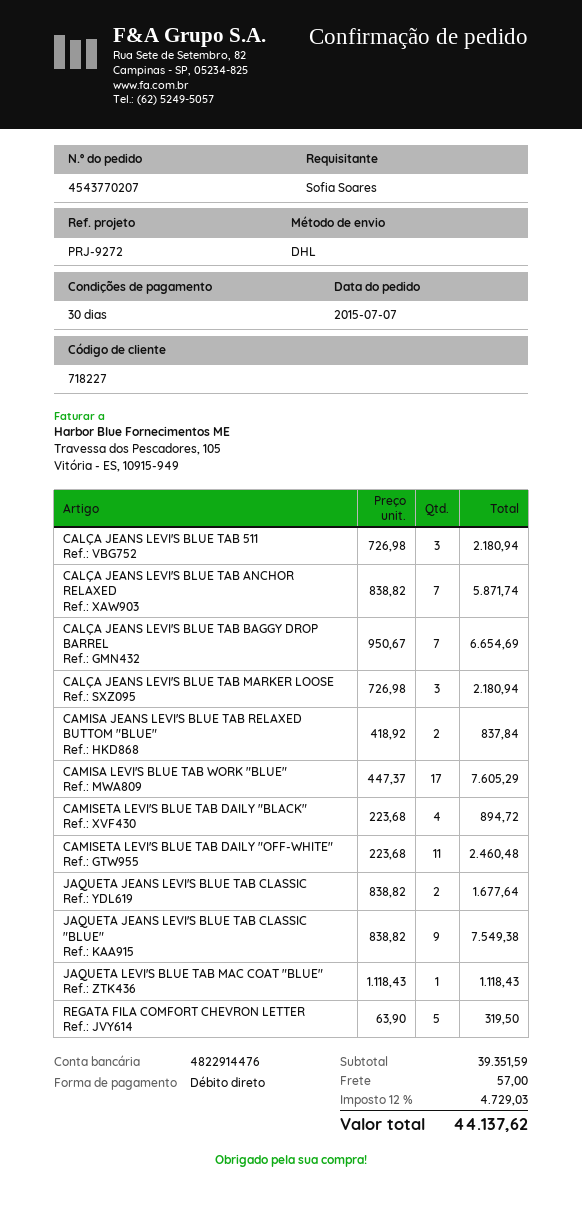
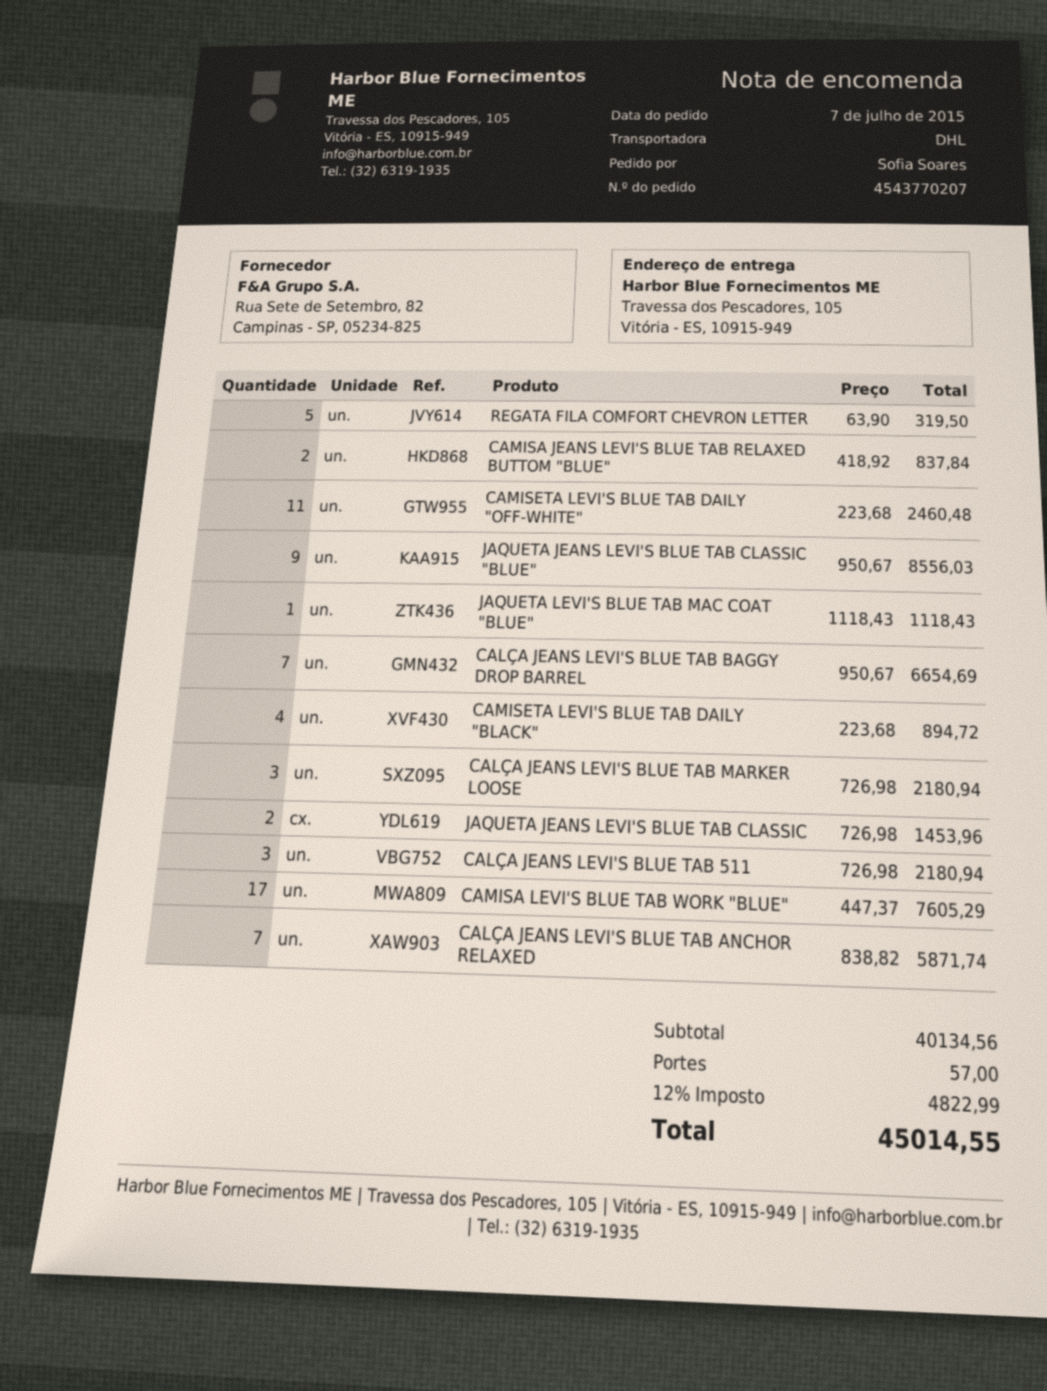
JAQUETA JEANS LEVI'S BLUE TAB CLASSIC: 2 x 838.82 = 1677.64 -> 2 x 726.98 = 1453.96
JAQUETA JEANS LEVI'S BLUE TAB CLASSIC "BLUE": 9 x 838.82 = 7549.38 -> 9 x 950.67 = 8556.03
subtotal: 39351.59 -> 40134.56
tax: 12% = 4729.03 -> 12% = 4822.99
total: 44137.62 -> 45014.55

